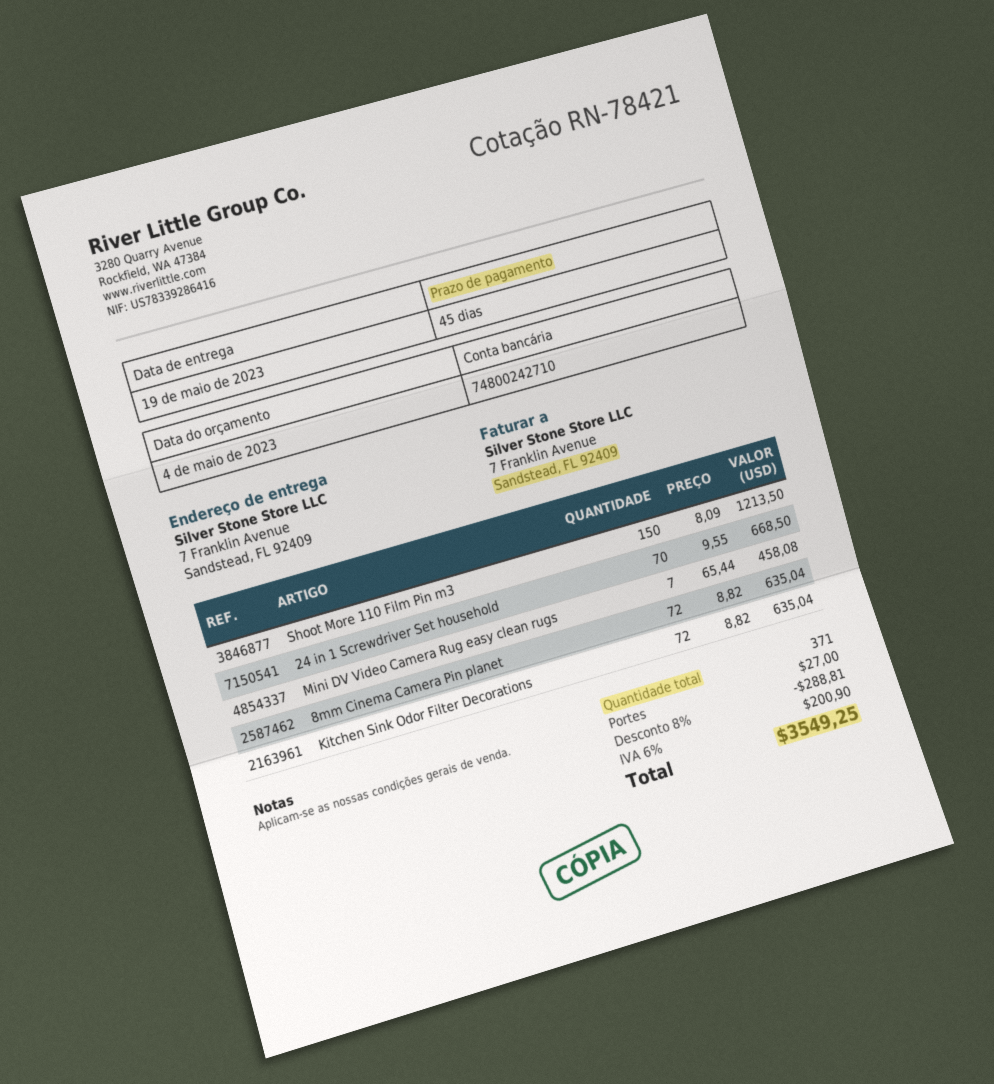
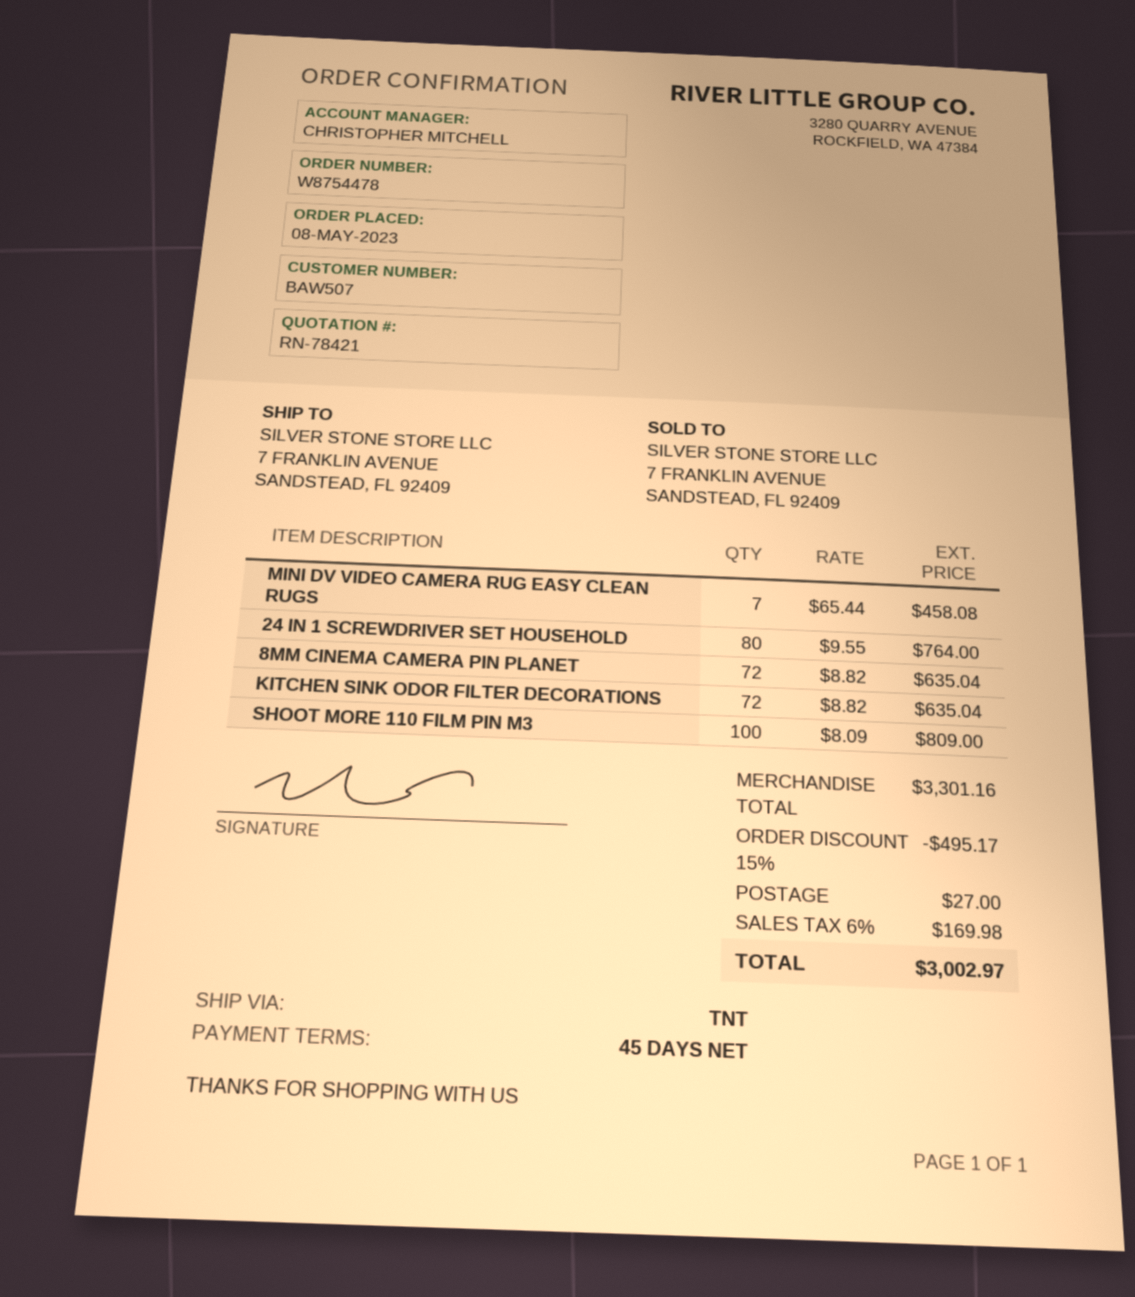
Shoot More 110 Film Pin m3: 150 x 8.09 = 1213.50 -> 100 x 8.09 = 809.00
24 in 1 Screwdriver Set household: 70 x 9.55 = 668.50 -> 80 x 9.55 = 764.00
discount: 8% = 288.81 -> 15% = 495.17
tax: 6% = 200.90 -> 6% = 169.98
total: 3549.25 -> 3002.97

